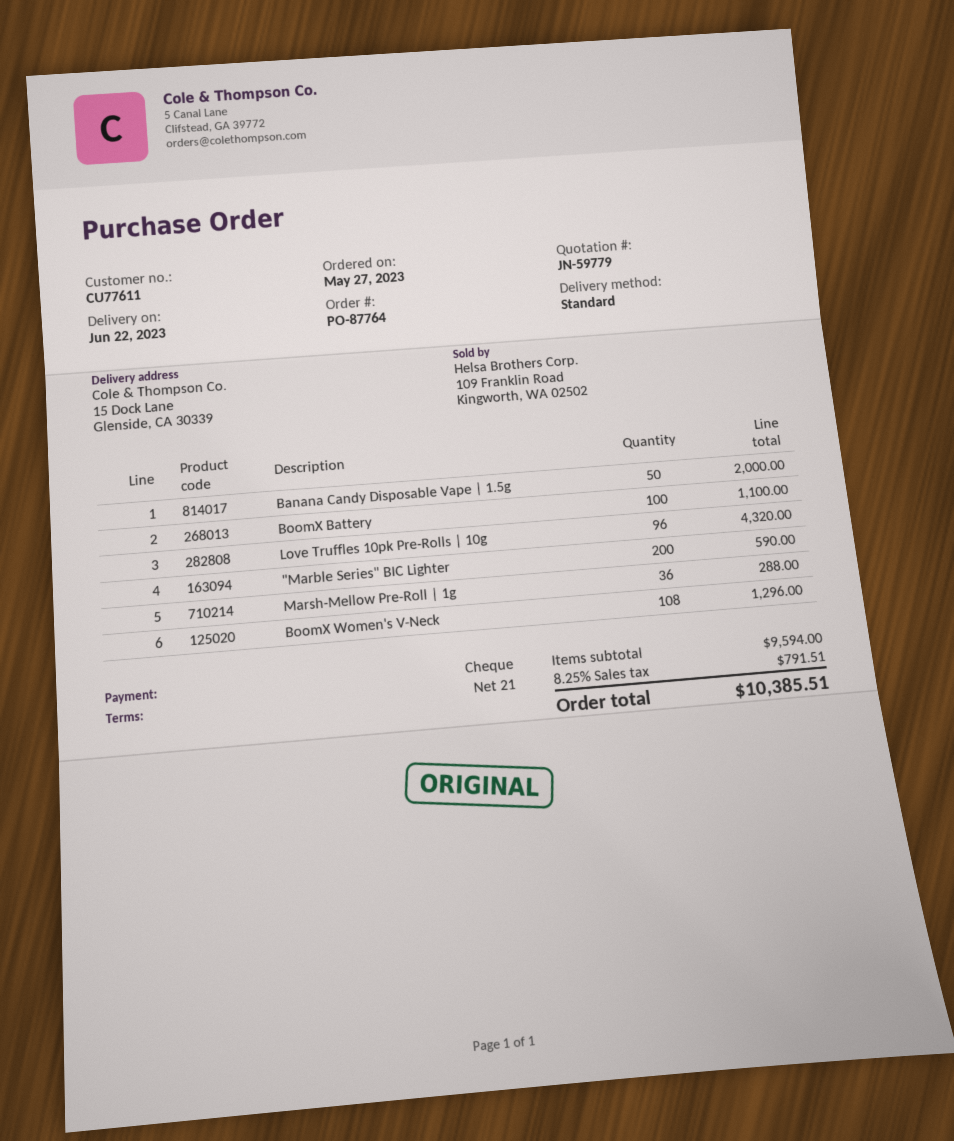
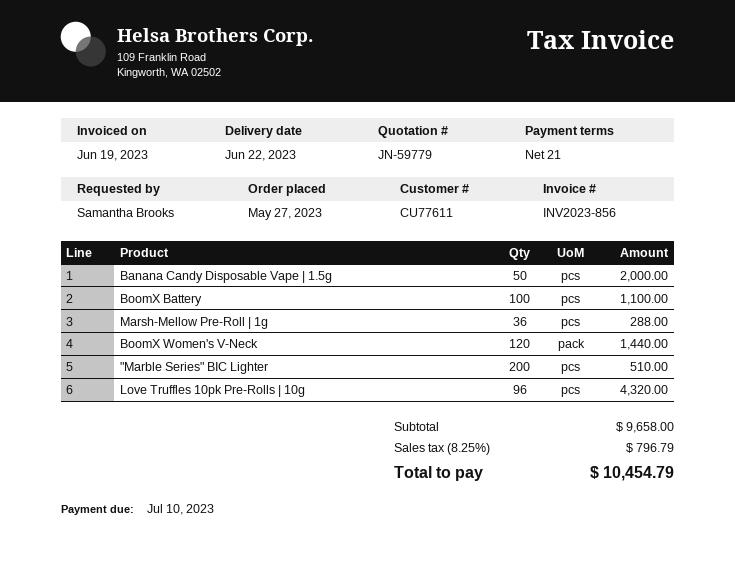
"Marble Series" BIC Lighter: 200 for 590.00 -> 200 for 510.00
BoomX Women's V-Neck: 108 for 1296.00 -> 120 for 1440.00
subtotal: 9594.00 -> 9658.00
tax: 8.25% = 791.51 -> 8.25% = 796.79
total: 10385.51 -> 10454.79

